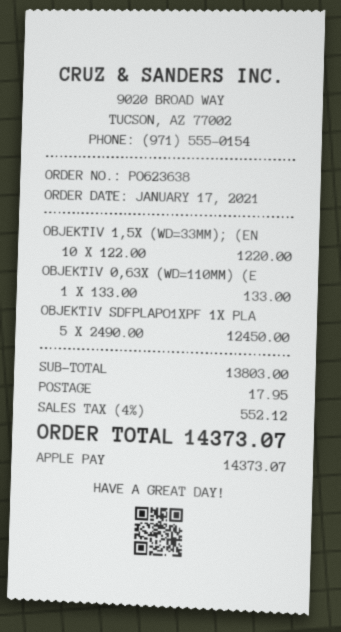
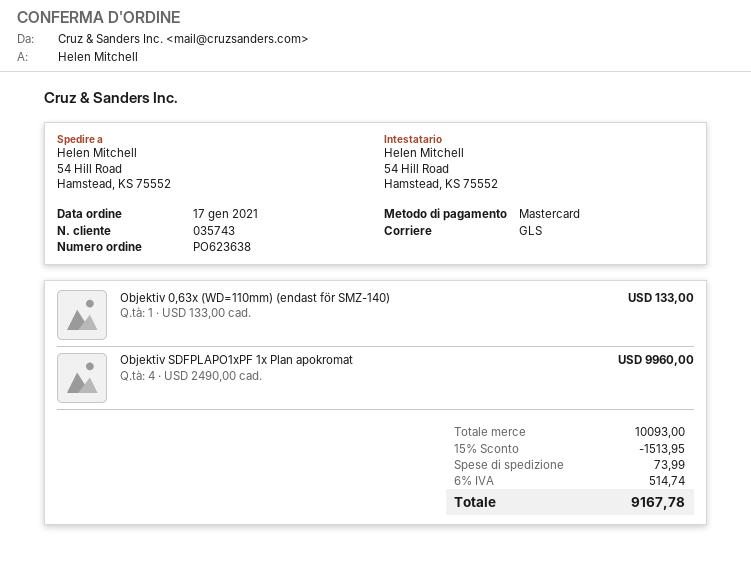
payment method: Apple Pay -> Mastercard
OBJEKTIV 1,5X (WD=33MM); (EN: 10 x 122.00 = 1220.00 -> none
OBJEKTIV SDFPLAPO1XPF 1X PLA: 5 x 2490.00 = 12450.00 -> 4 x 2490.00 = 9960.00
subtotal: 13803.00 -> 10093.00
discount: none -> 15% = 1513.95
shipping: 17.95 -> 73.99
tax: 4% = 552.12 -> 6% = 514.74
total: 14373.07 -> 9167.78

